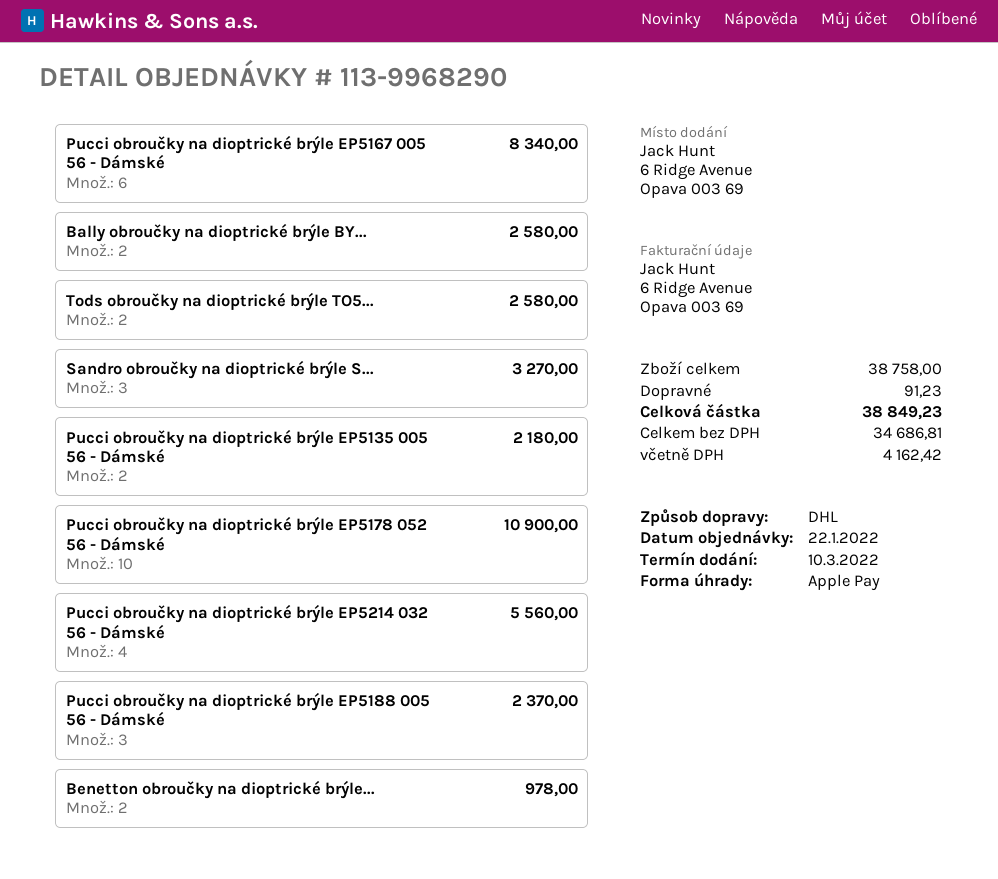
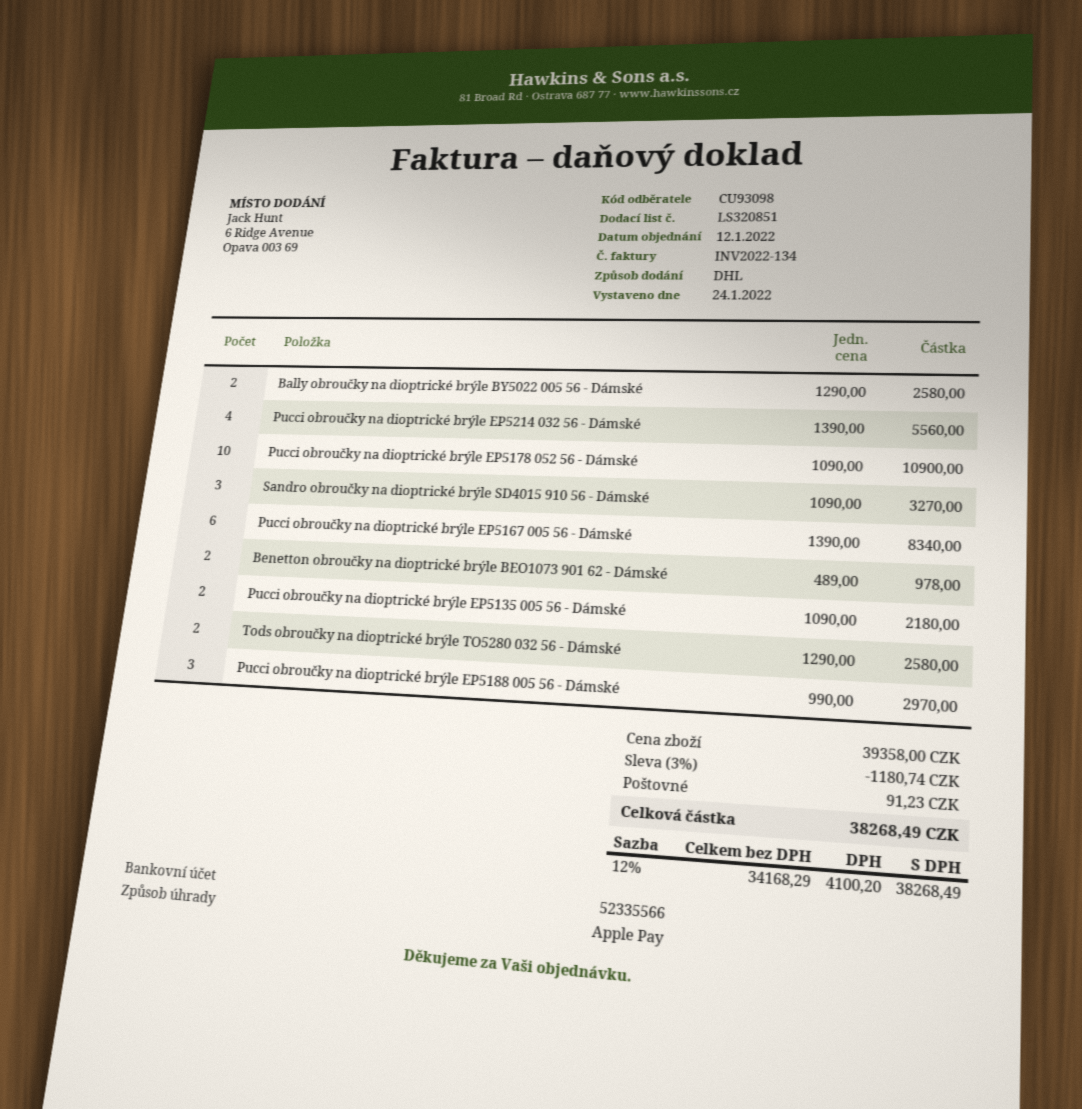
order date: 2022-01-22 -> 2022-01-12
Pucci obroučky na dioptrické brýle EP5188 005 56 - Dámské: 3 for 2370.00 -> 3 for 2970.00
subtotal: 38758.00 -> 39358.00
discount: none -> 3% = 1180.74
net: 34686.81 -> 34168.29
tax: 4162.42 -> 4100.20
total: 38849.23 -> 38268.49

